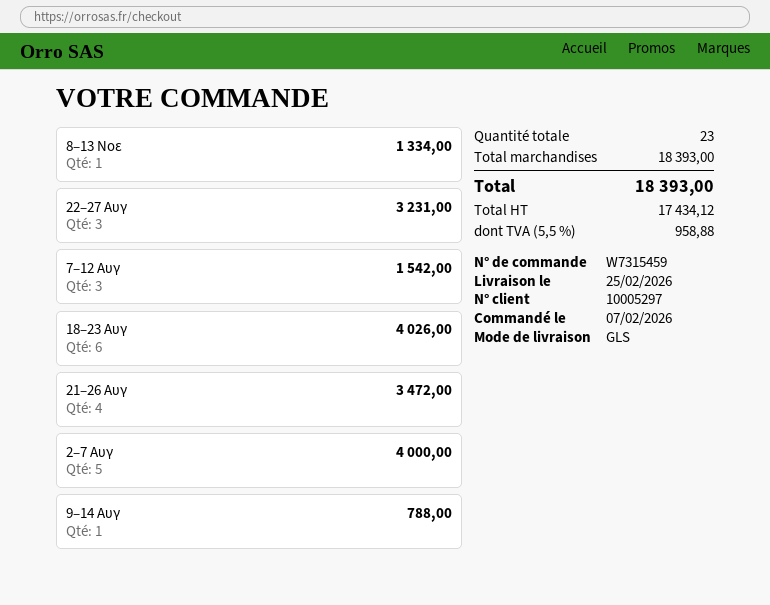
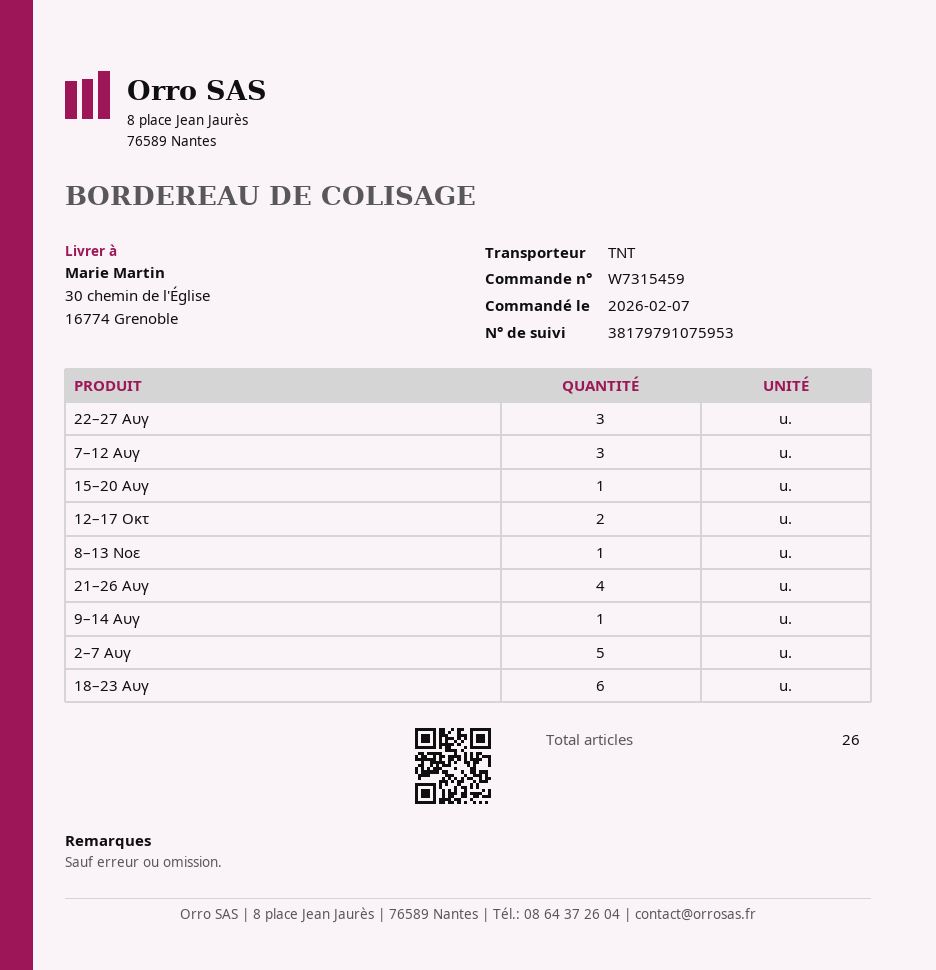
shipping method: GLS -> TNT
15–20 Αυγ: none -> 1
12–17 Οκτ: none -> 2
total quantity: 23 -> 26

